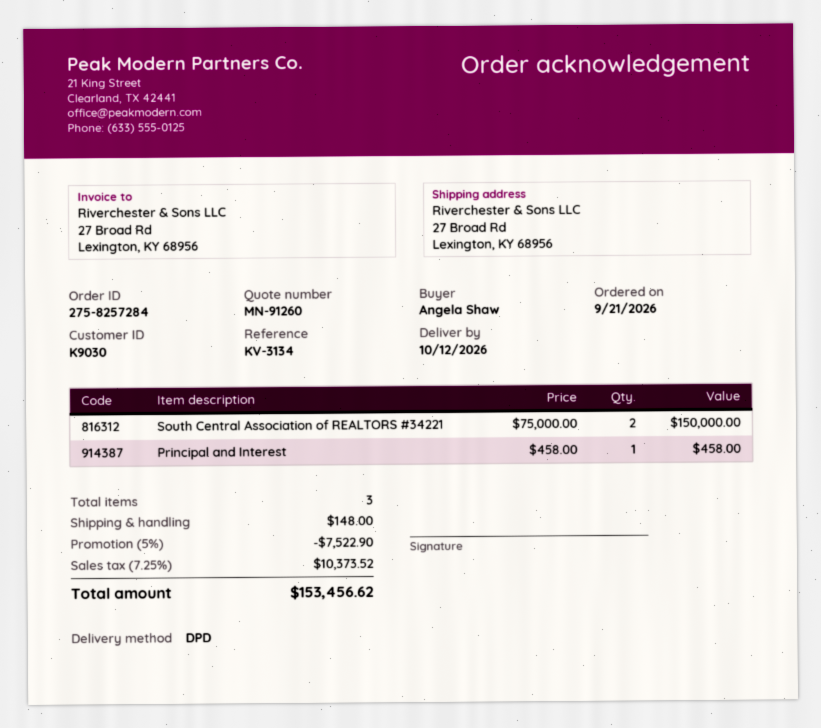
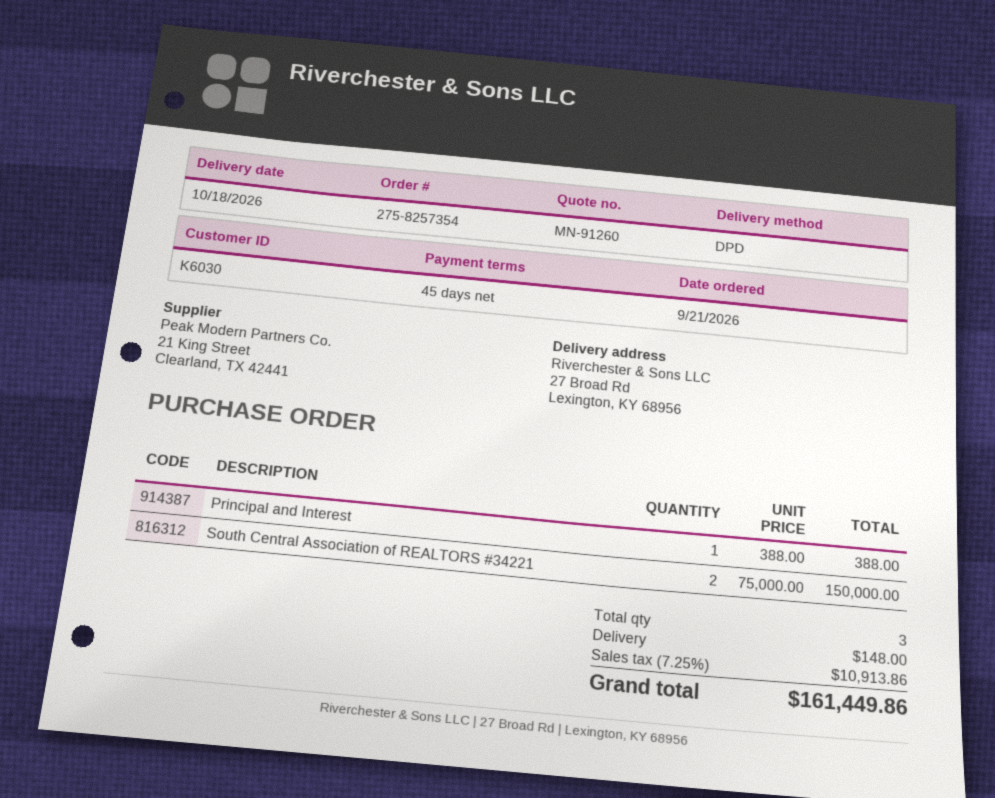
order number: 275-8257284 -> 275-8257354
delivery date: 2026-10-12 -> 2026-10-18
customer number: K9030 -> K6030
Principal and Interest: 1 x 458.00 = 458.00 -> 1 x 388.00 = 388.00
discount: 5% = 7522.90 -> none
tax: 7.25% = 10373.52 -> 7.25% = 10913.86
total: 153456.62 -> 161449.86

